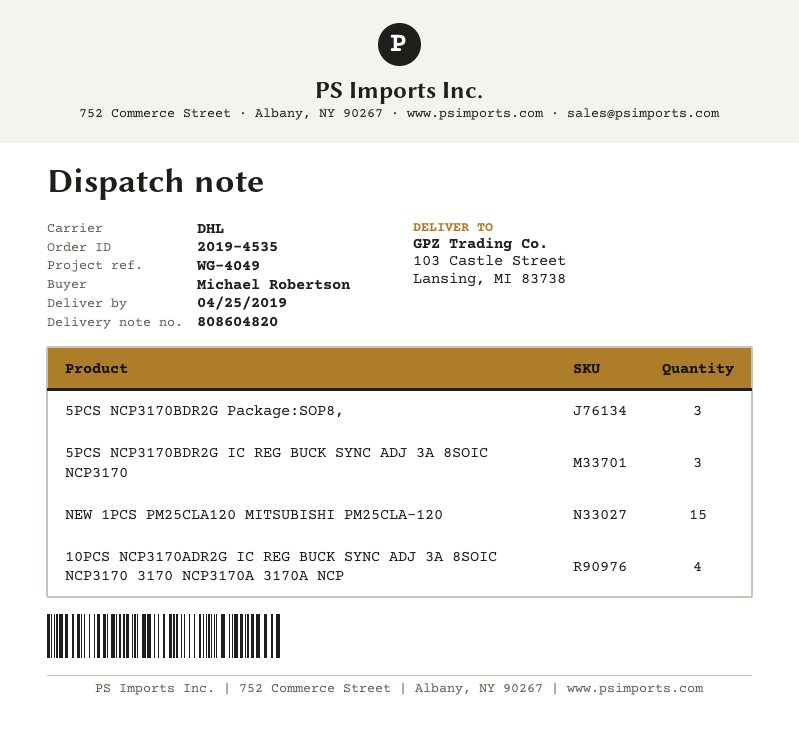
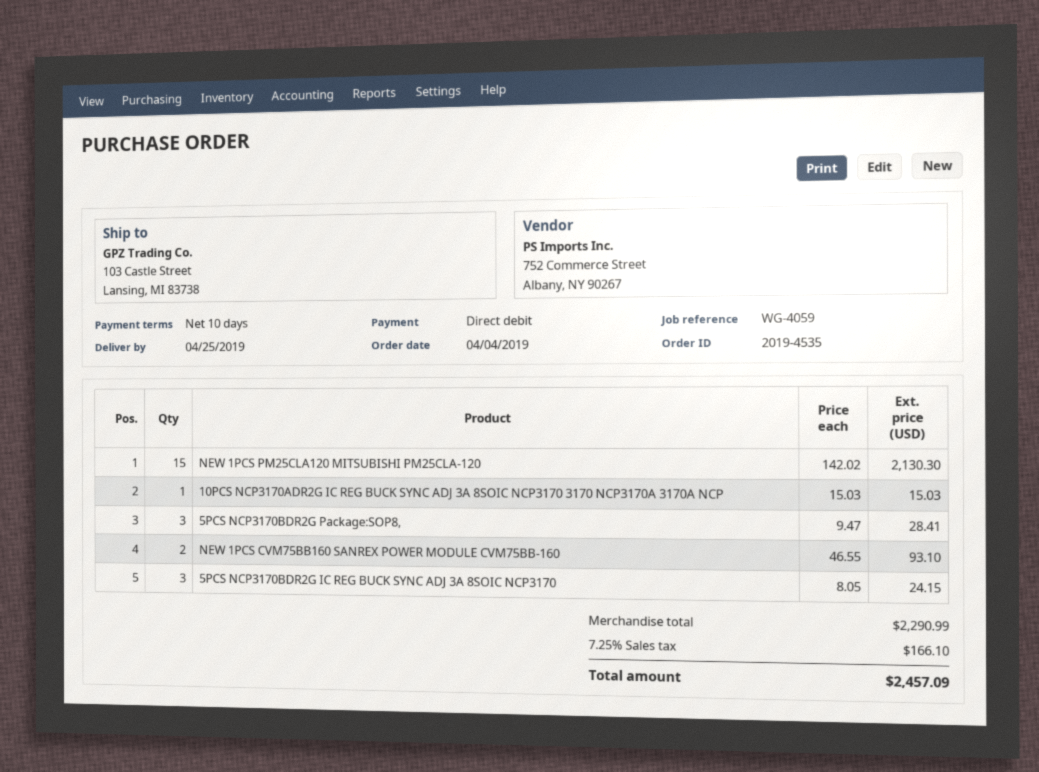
reference: WG-4049 -> WG-4059
10PCS NCP3170ADR2G IC REG BUCK SYNC ADJ 3A 8SOIC NCP3170 3170 NCP3170A 3170A NCP: 4 -> 1
NEW 1PCS CVM75BB160 SANREX POWER MODULE CVM75BB-160: none -> 2

